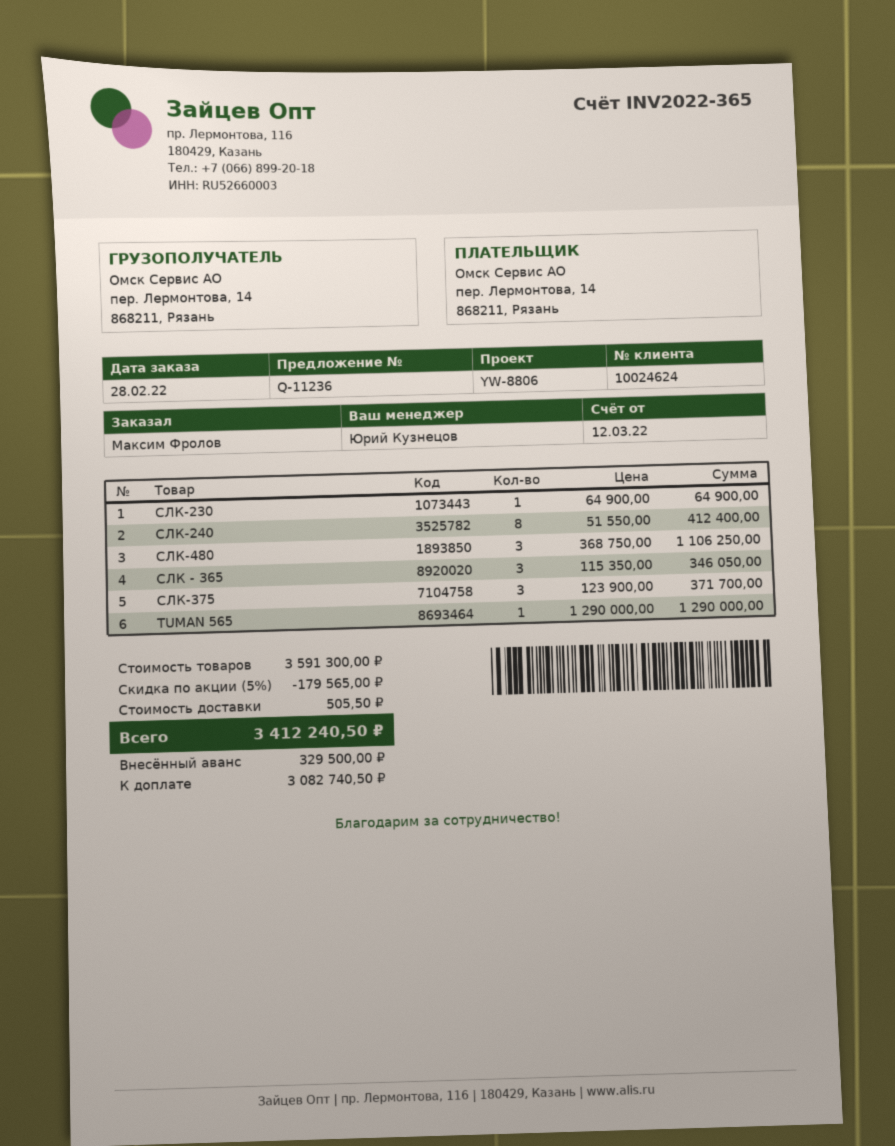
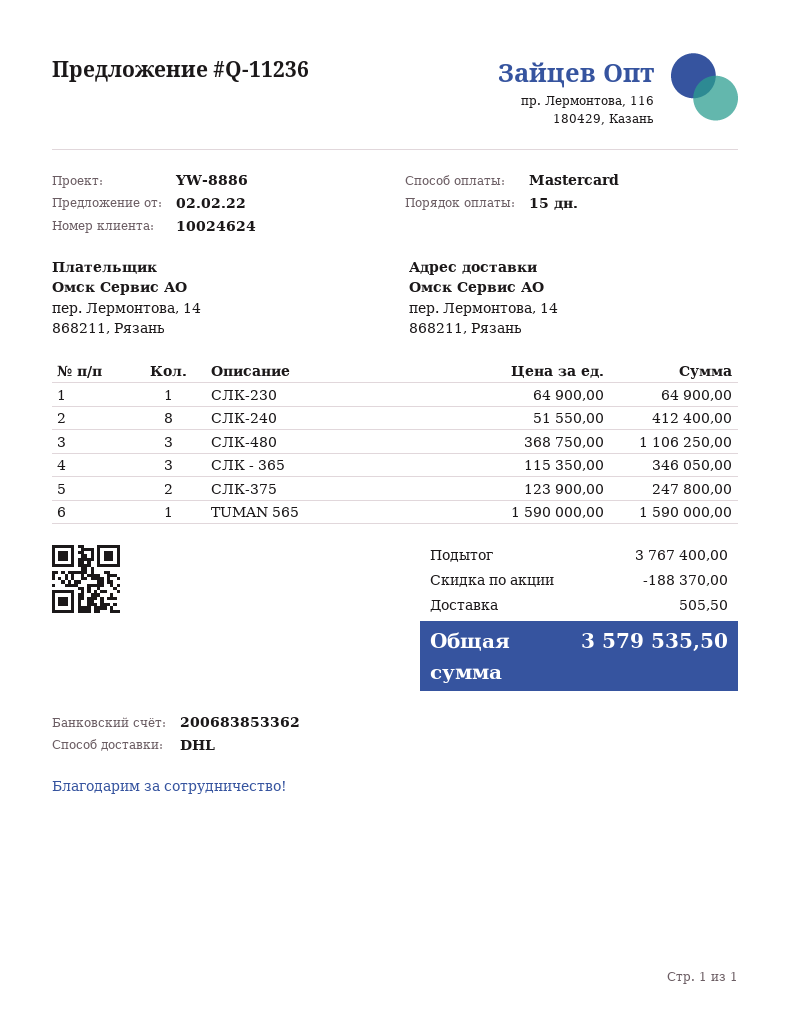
reference: YW-8806 -> YW-8886
СЛК-375: 3 x 123900.00 = 371700.00 -> 2 x 123900.00 = 247800.00
TUMAN 565: 1 x 1290000.00 = 1290000.00 -> 1 x 1590000.00 = 1590000.00
subtotal: 3591300.00 -> 3767400.00
discount: 179565.00 -> 188370.00
total: 3412240.50 -> 3579535.50

